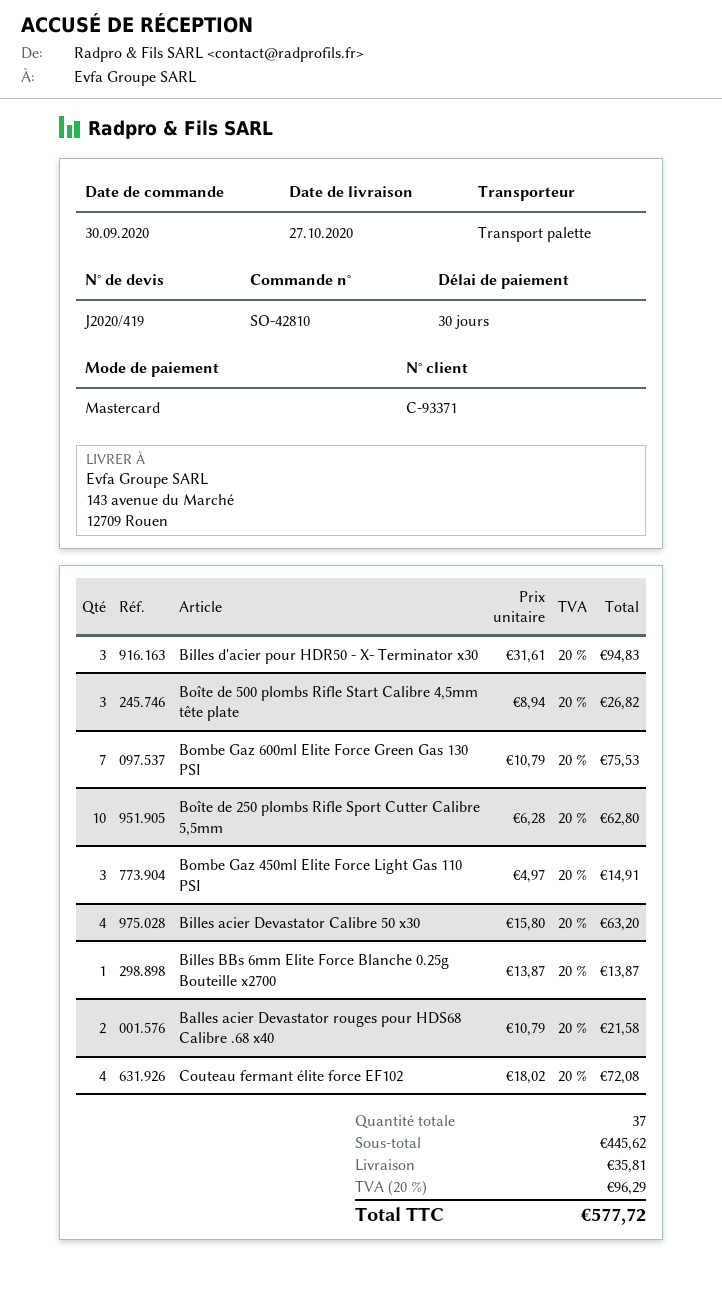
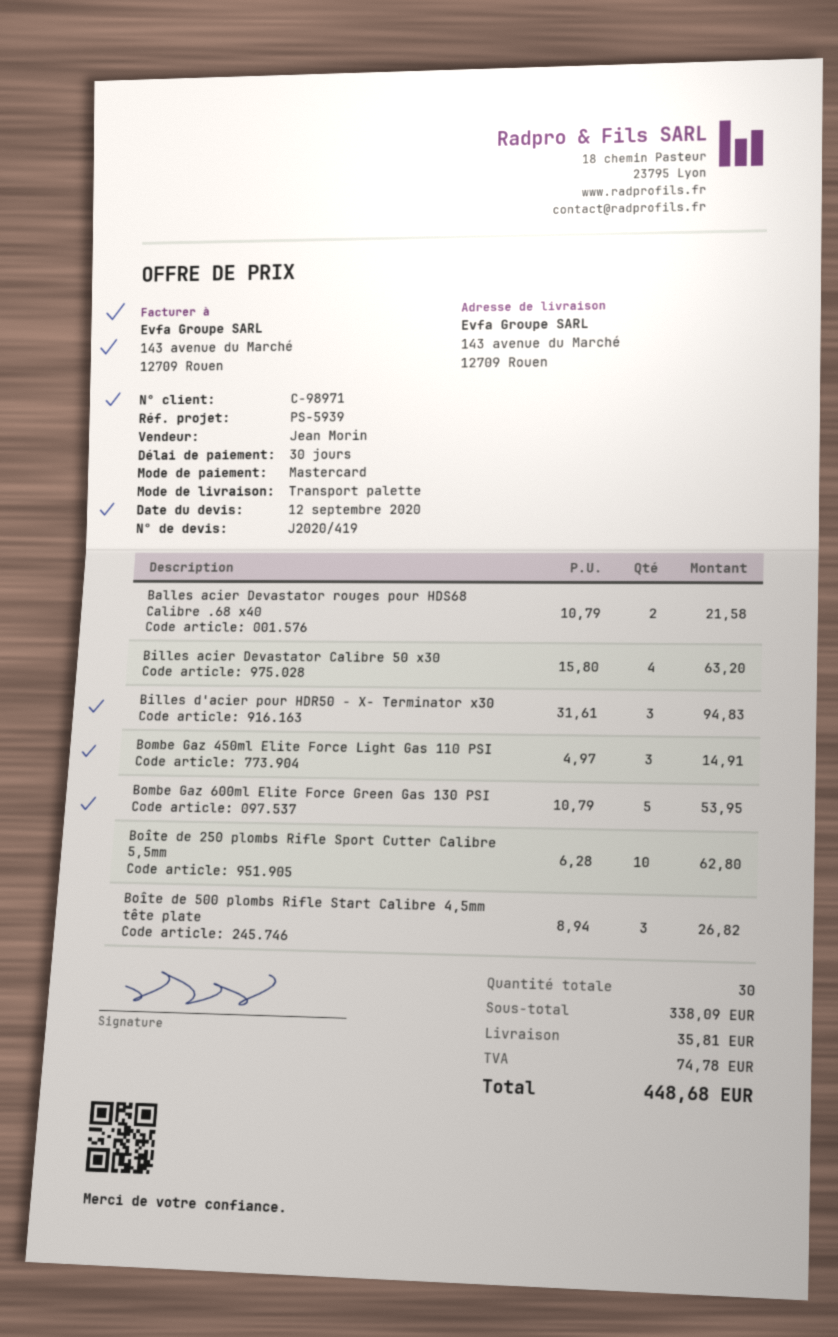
customer number: C-93371 -> C-98971
Bombe Gaz 600ml Elite Force Green Gas 130 PSI: 7 x 10.79 = 75.53 -> 5 x 10.79 = 53.95
Billes BBs 6mm Elite Force Blanche 0.25g Bouteille x2700: 1 x 13.87 = 13.87 -> none
Couteau fermant élite force EF102: 4 x 18.02 = 72.08 -> none
total quantity: 37 -> 30
subtotal: 445.62 -> 338.09
tax: 96.29 -> 74.78
total: 577.72 -> 448.68

